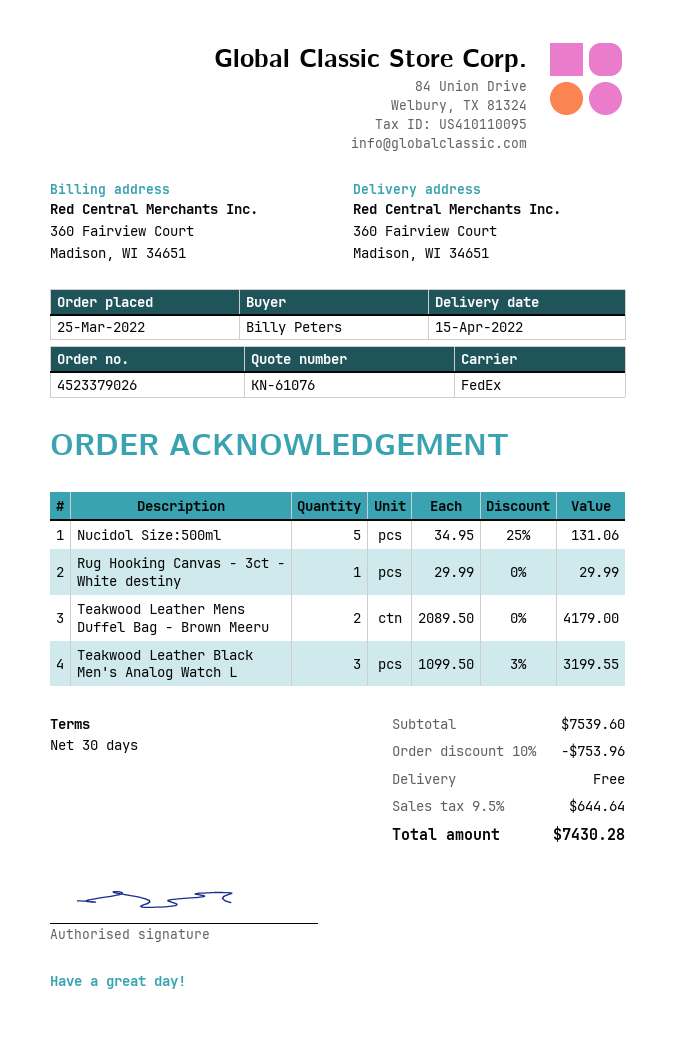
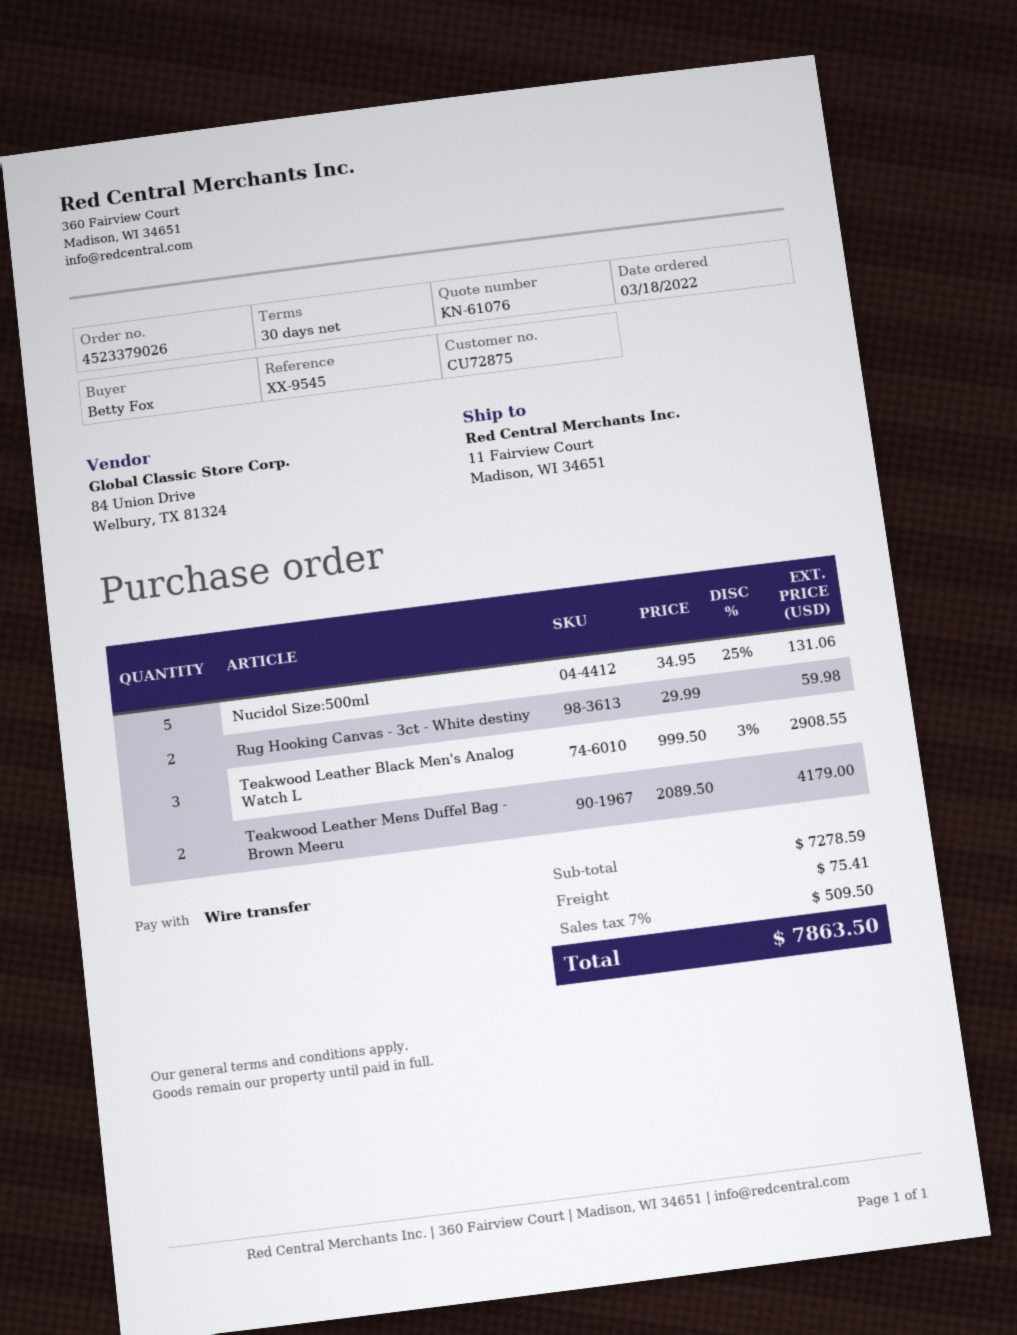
order date: 2022-03-25 -> 2022-03-18
ordered by: Billy Peters -> Betty Fox
ship to: 360 Fairview Court, Madison, WI 34651 -> 11 Fairview Court, Madison, WI 34651
Rug Hooking Canvas - 3ct - White destiny: 1 x 29.99 = 29.99 -> 2 x 29.99 = 59.98
Teakwood Leather Black Men's Analog Watch L: 3 x 1099.50 - 3% = 3199.55 -> 3 x 999.50 - 3% = 2908.55
subtotal: 7539.60 -> 7278.59
discount: 10% = 753.96 -> none
shipping: 0.00 -> 75.41
tax: 9.5% = 644.64 -> 7% = 509.50
total: 7430.28 -> 7863.50

